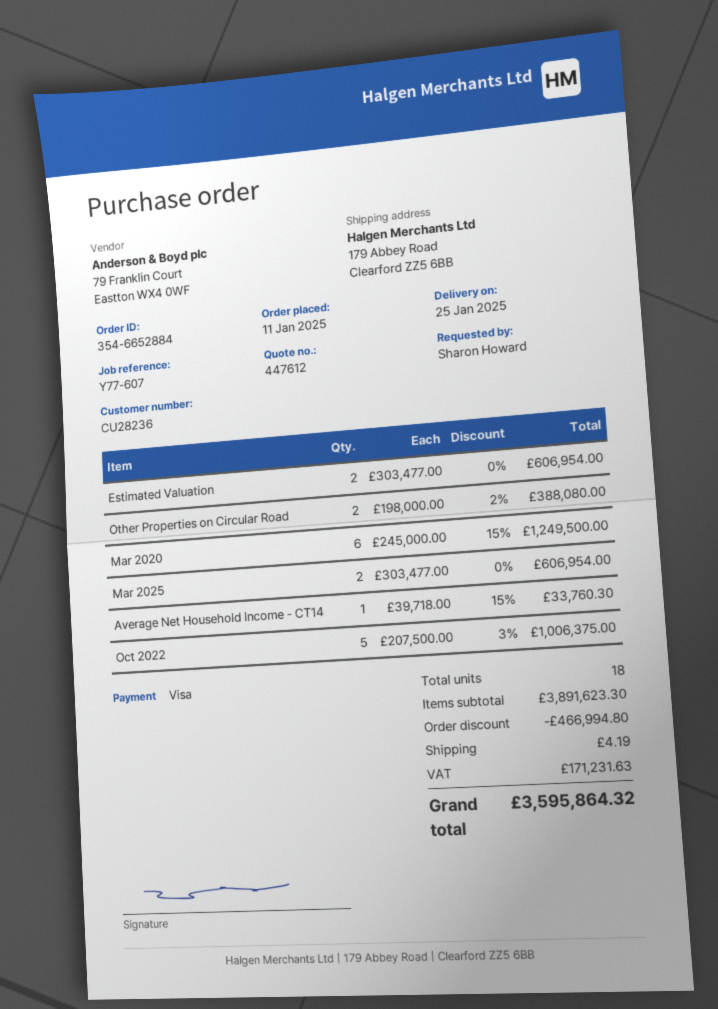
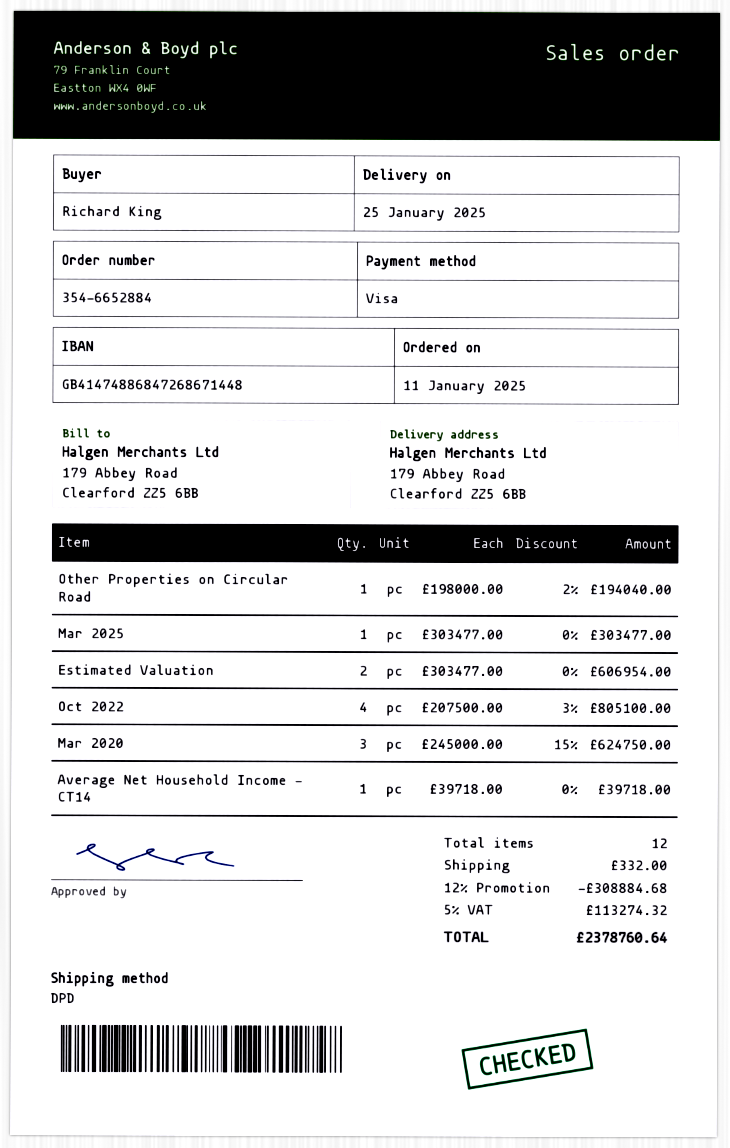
ordered by: Sharon Howard -> Richard King
Other Properties on Circular Road: 2 x 198000.00 - 2% = 388080.00 -> 1 x 198000.00 - 2% = 194040.00
Mar 2020: 6 x 245000.00 - 15% = 1249500.00 -> 3 x 245000.00 - 15% = 624750.00
Mar 2025: 2 x 303477.00 = 606954.00 -> 1 x 303477.00 = 303477.00
Average Net Household Income - CT14: 1 x 39718.00 - 15% = 33760.30 -> 1 x 39718.00 = 39718.00
Oct 2022: 5 x 207500.00 - 3% = 1006375.00 -> 4 x 207500.00 - 3% = 805100.00
total quantity: 18 -> 12
discount: 466994.80 -> 308884.68
shipping: 4.19 -> 332.00
tax: 171231.63 -> 113274.32
total: 3595864.32 -> 2378760.64

